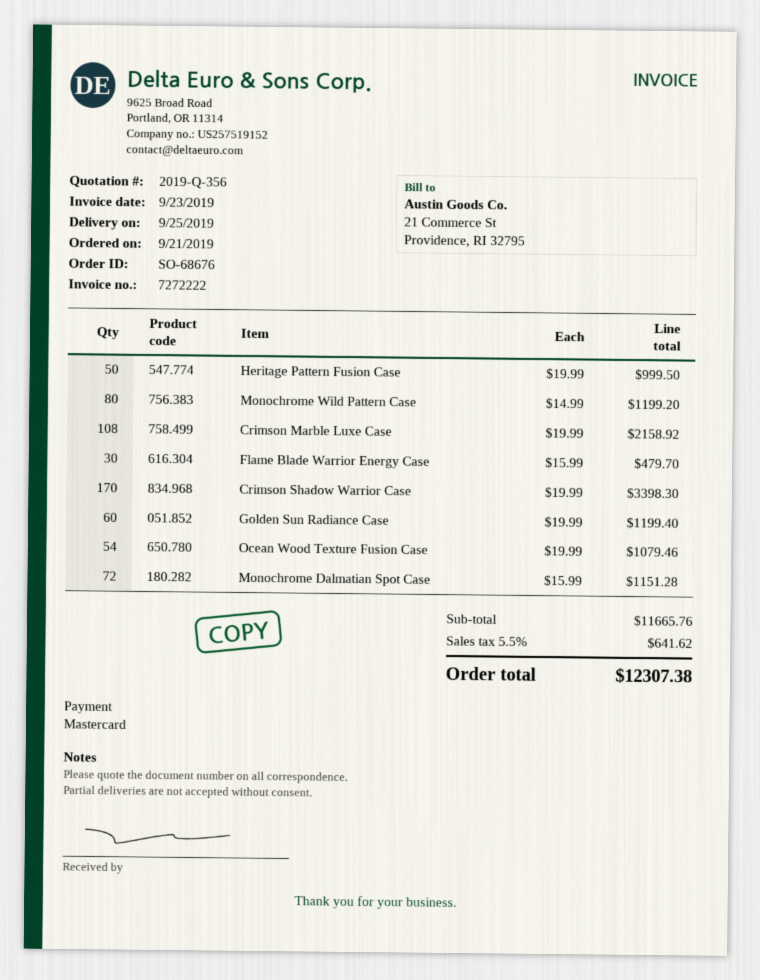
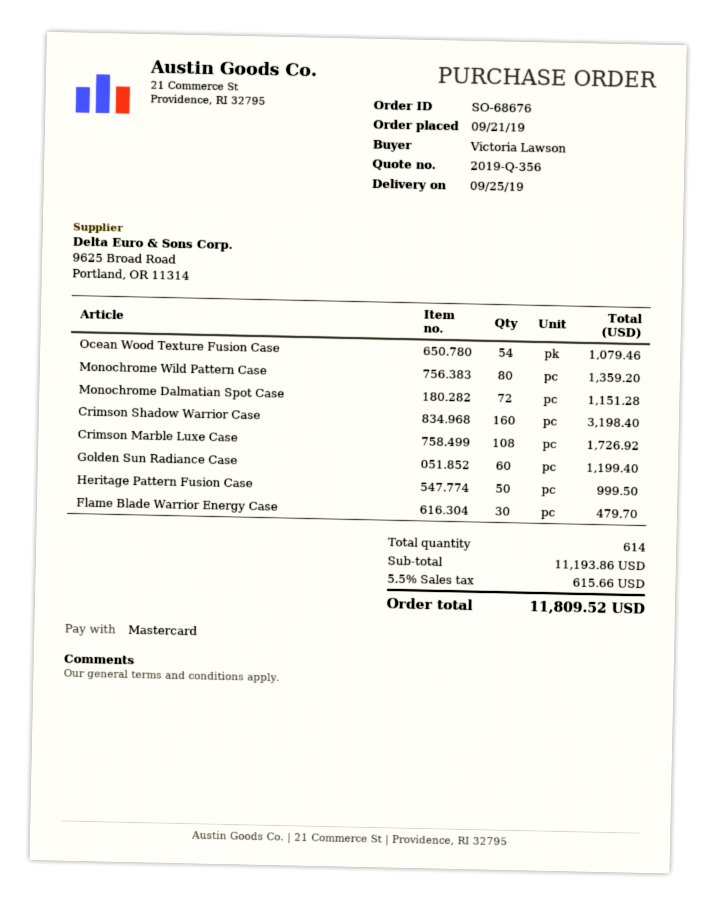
Monochrome Wild Pattern Case: 80 for 1199.20 -> 80 for 1359.20
Crimson Marble Luxe Case: 108 for 2158.92 -> 108 for 1726.92
Crimson Shadow Warrior Case: 170 for 3398.30 -> 160 for 3198.40
subtotal: 11665.76 -> 11193.86
tax: 5.5% = 641.62 -> 5.5% = 615.66
total: 12307.38 -> 11809.52

